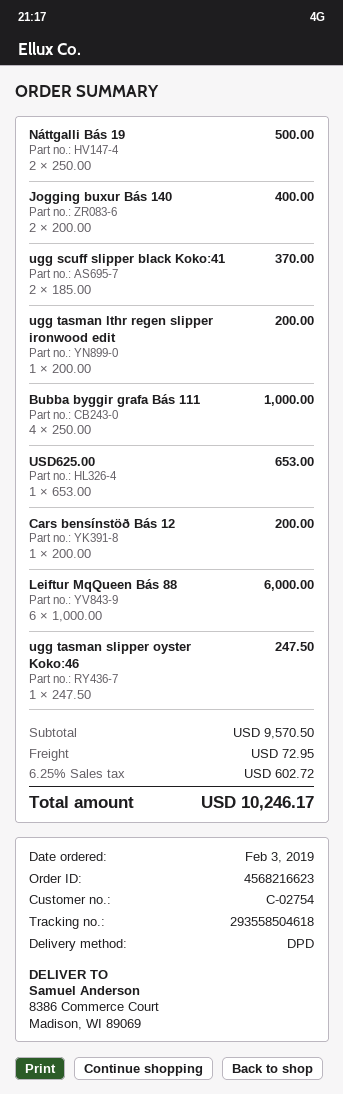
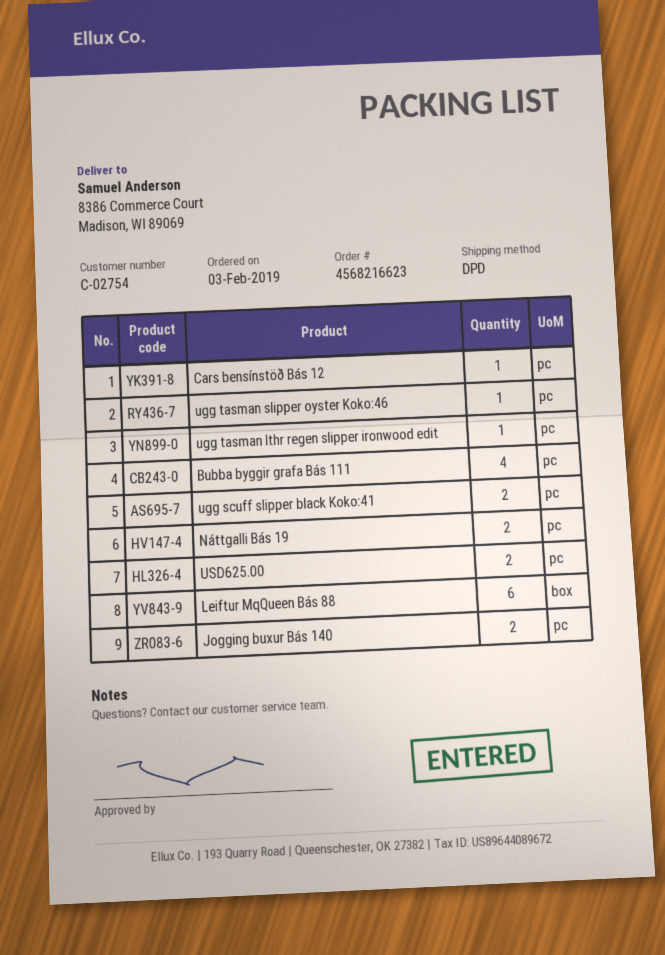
USD625.00: 1 -> 2

